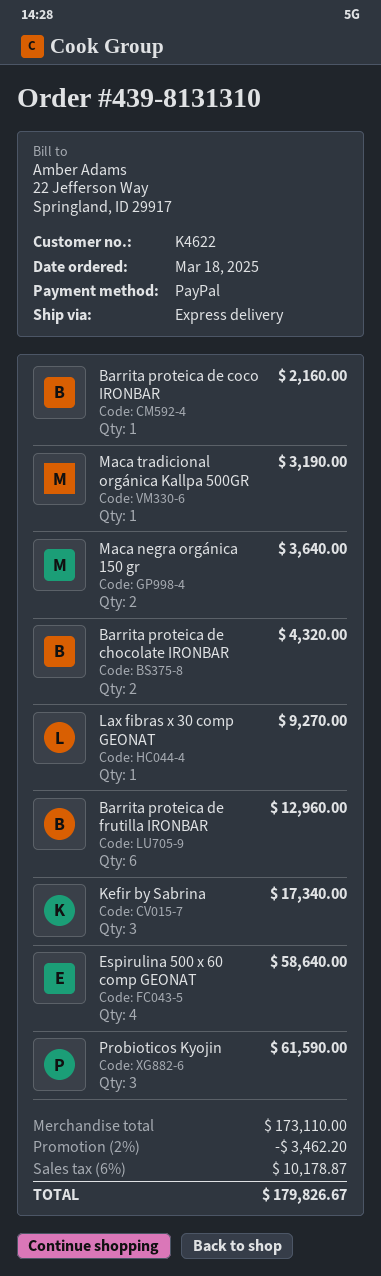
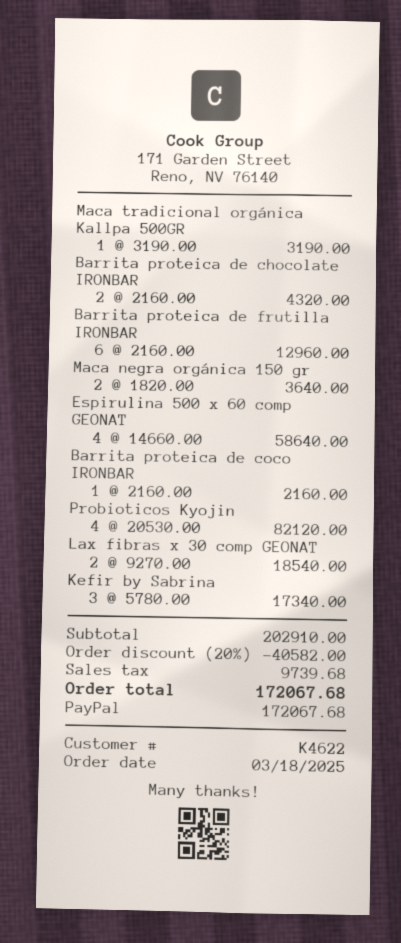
Lax fibras x 30 comp GEONAT: 1 for 9270.00 -> 2 for 18540.00
Probioticos Kyojin: 3 for 61590.00 -> 4 for 82120.00
subtotal: 173110.00 -> 202910.00
discount: 2% = 3462.20 -> 20% = 40582.00
tax: 10178.87 -> 9739.68
total: 179826.67 -> 172067.68

